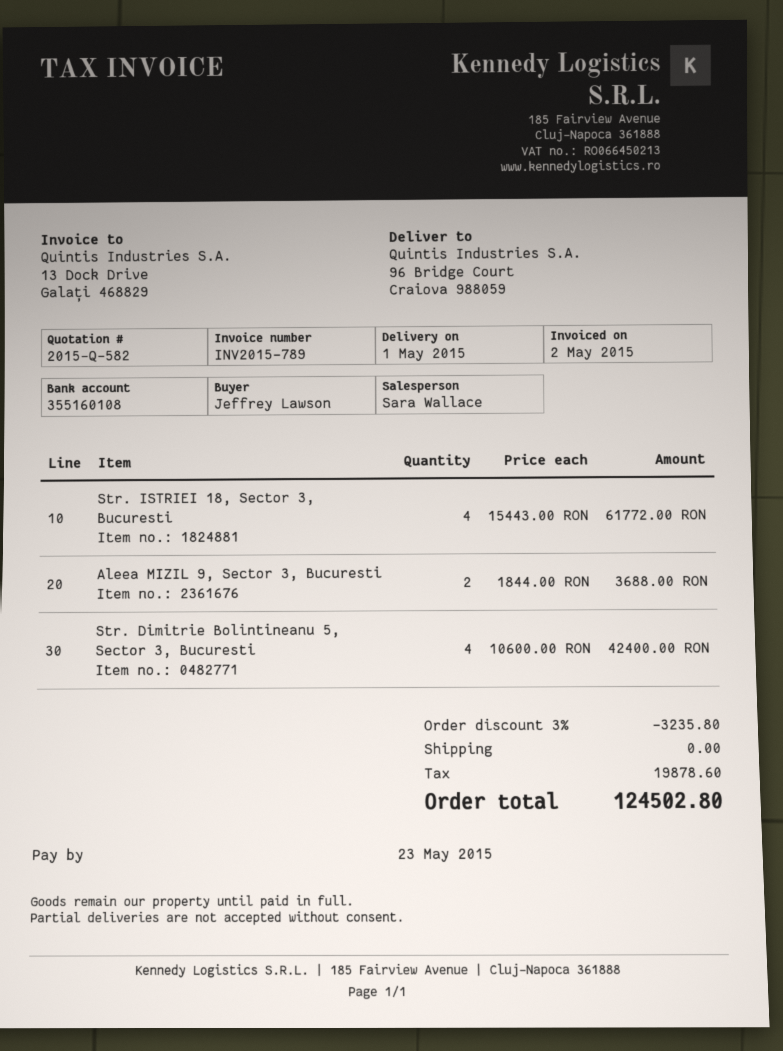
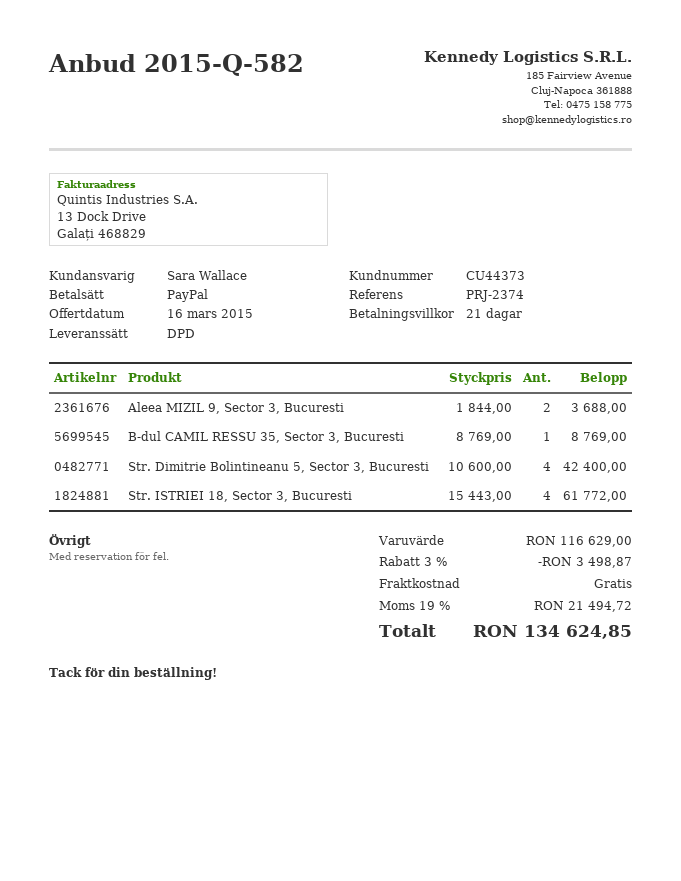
B-dul CAMIL RESSU 35, Sector 3, Bucuresti: none -> 1 x 8769.00 = 8769.00
discount: 3% = 3235.80 -> 3% = 3498.87
tax: 19878.60 -> 21494.72
total: 124502.80 -> 134624.85

